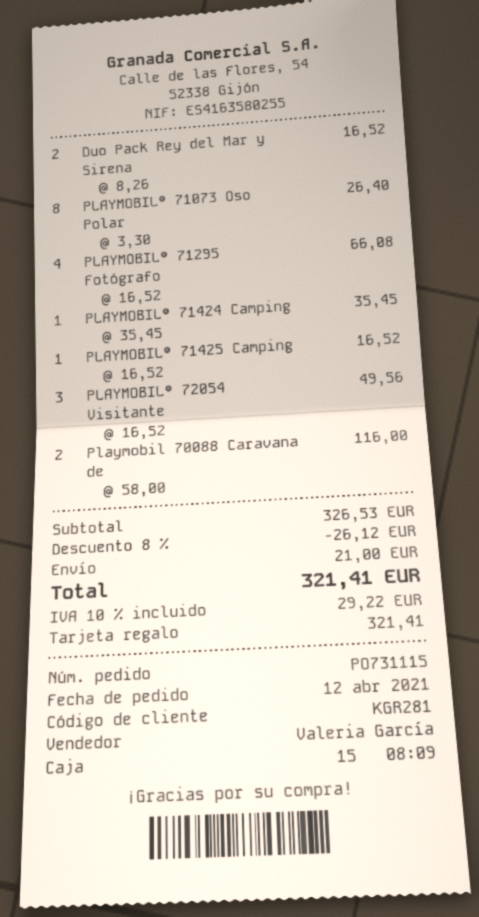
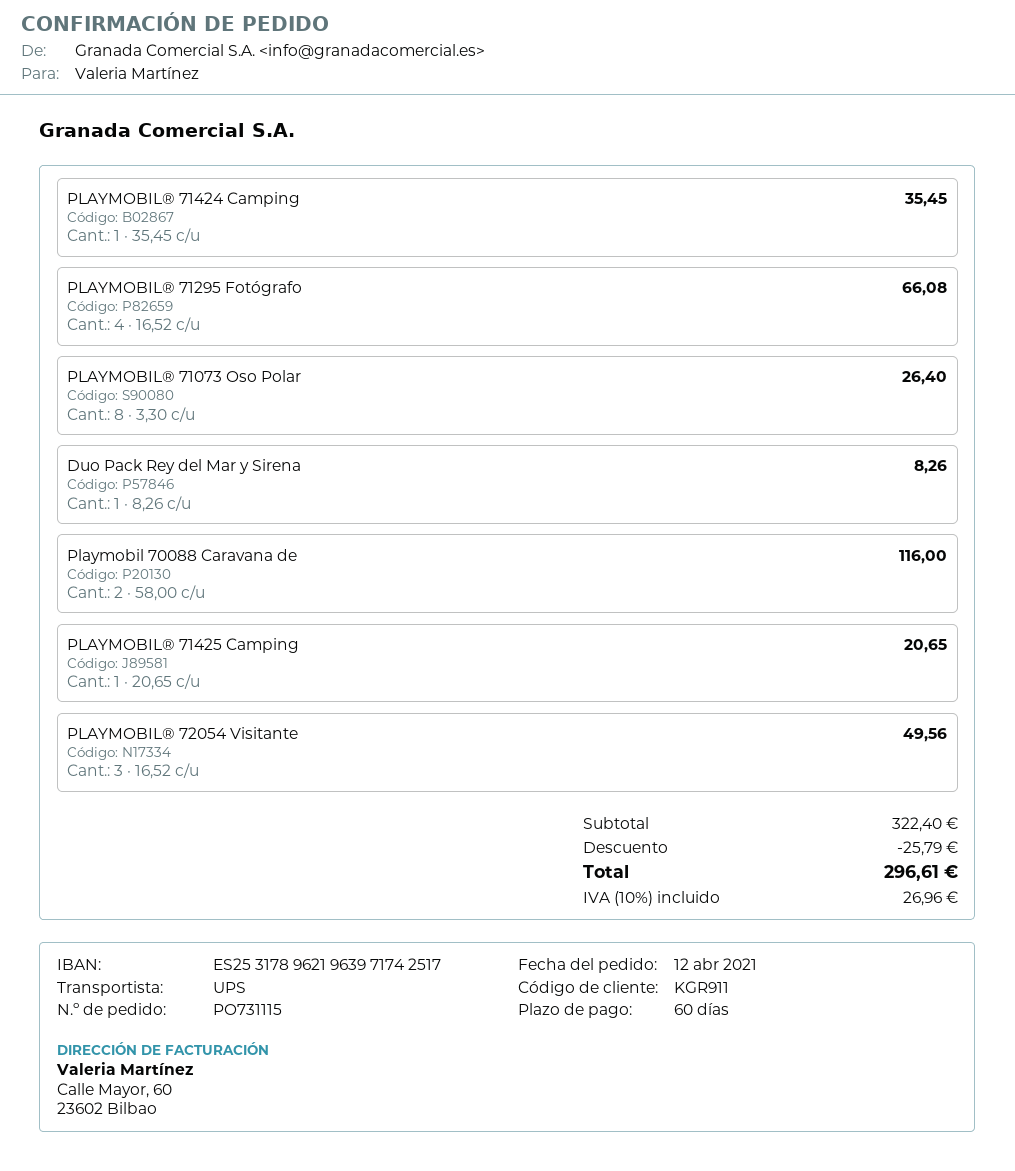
customer number: KGR281 -> KGR911
Duo Pack Rey del Mar y Sirena: 2 x 8.26 = 16.52 -> 1 x 8.26 = 8.26
PLAYMOBIL® 71425 Camping: 1 x 16.52 = 16.52 -> 1 x 20.65 = 20.65
subtotal: 326.53 -> 322.40
discount: 26.12 -> 25.79
shipping: 21.00 -> none
tax: 10% = 29.22 -> 10% = 26.96
total: 321.41 -> 296.61

